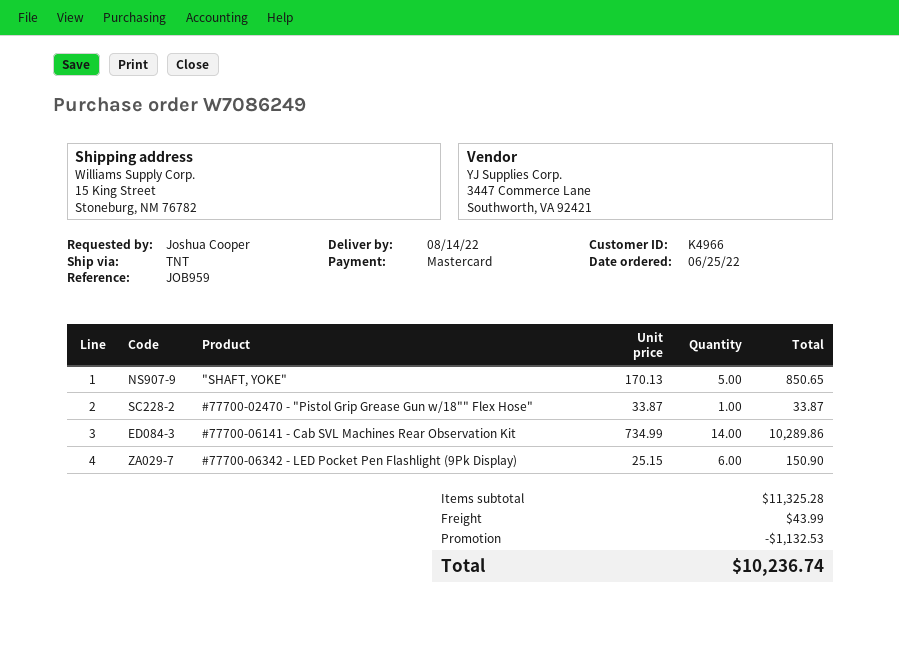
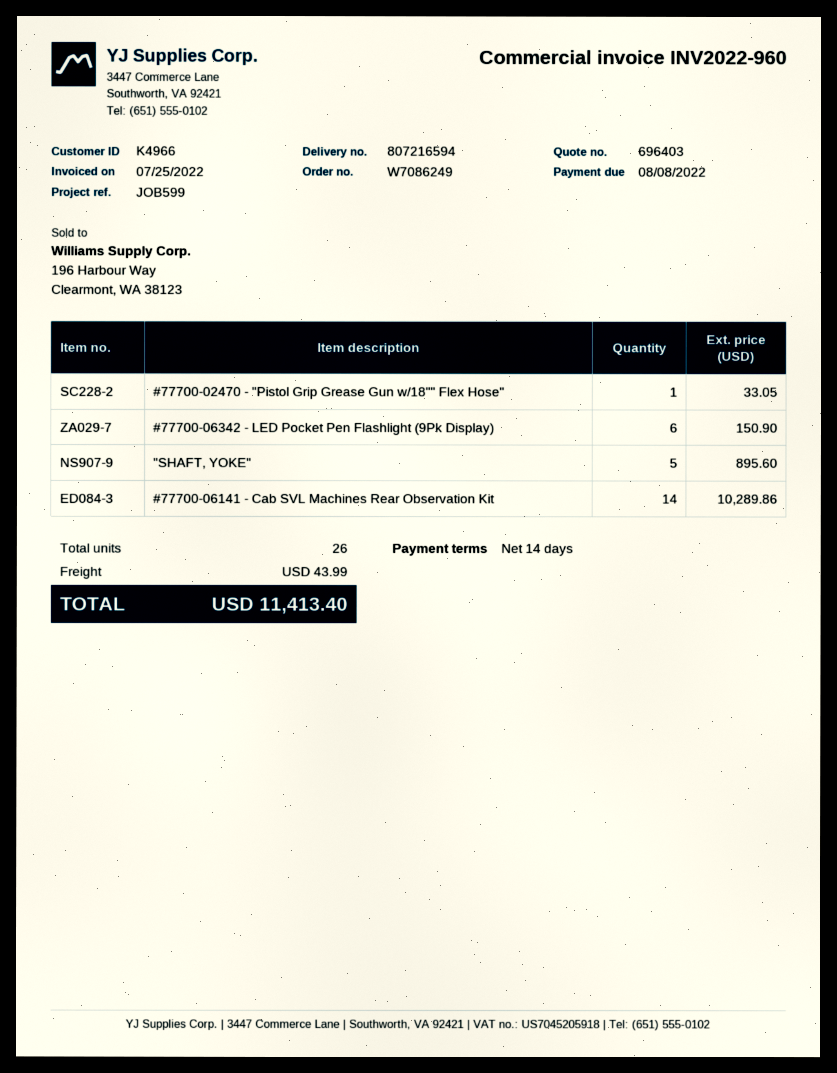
reference: JOB959 -> JOB599
"SHAFT, YOKE": 5 for 850.65 -> 5 for 895.60
#77700-02470 - "Pistol Grip Grease Gun w/18"" Flex Hose": 1 for 33.87 -> 1 for 33.05
discount: 1132.53 -> none
total: 10236.74 -> 11413.40

